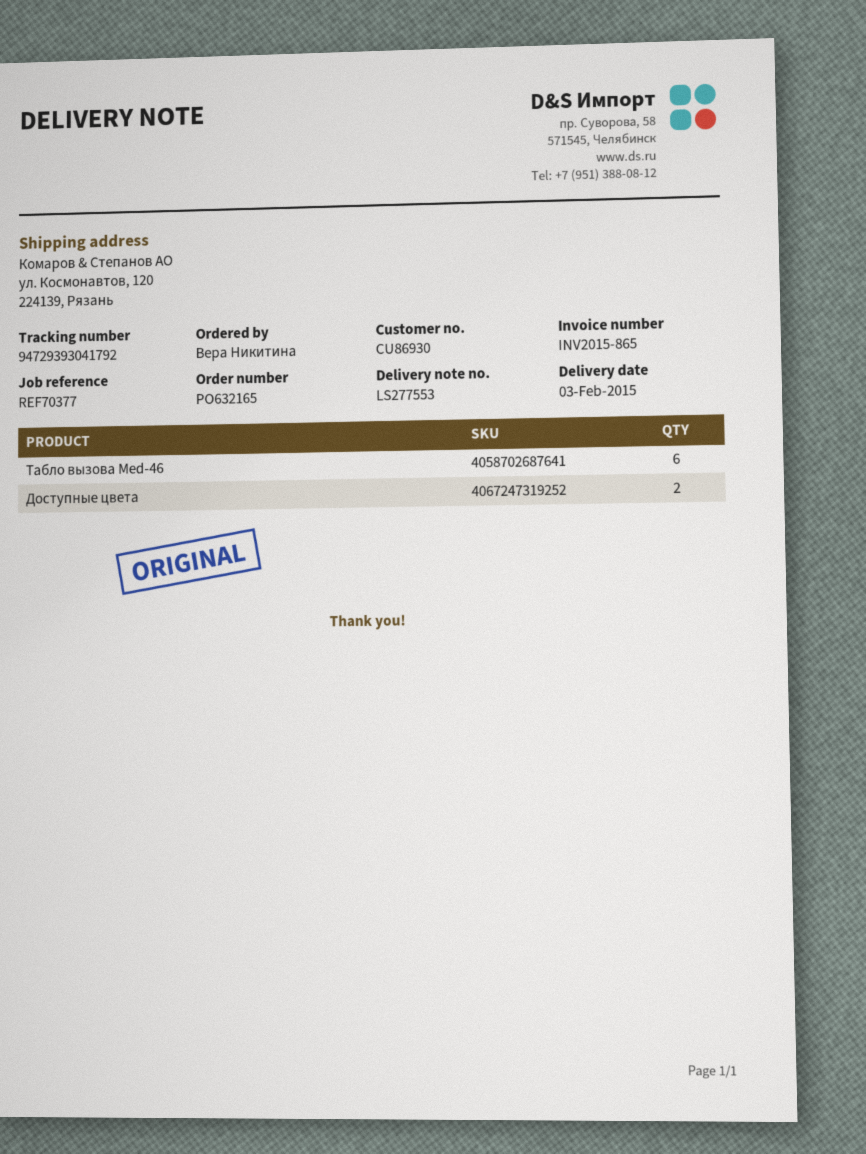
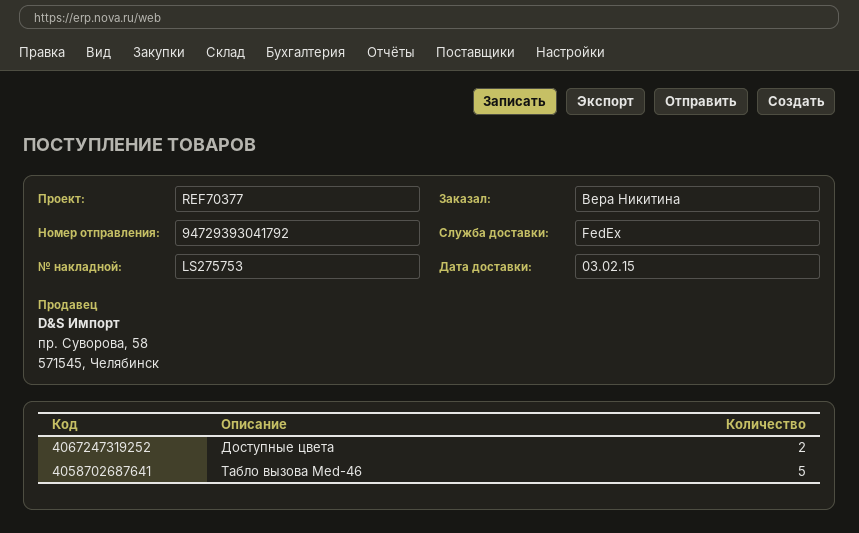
delivery note number: LS277553 -> LS275753
Табло вызова Med-46: 6 -> 5

